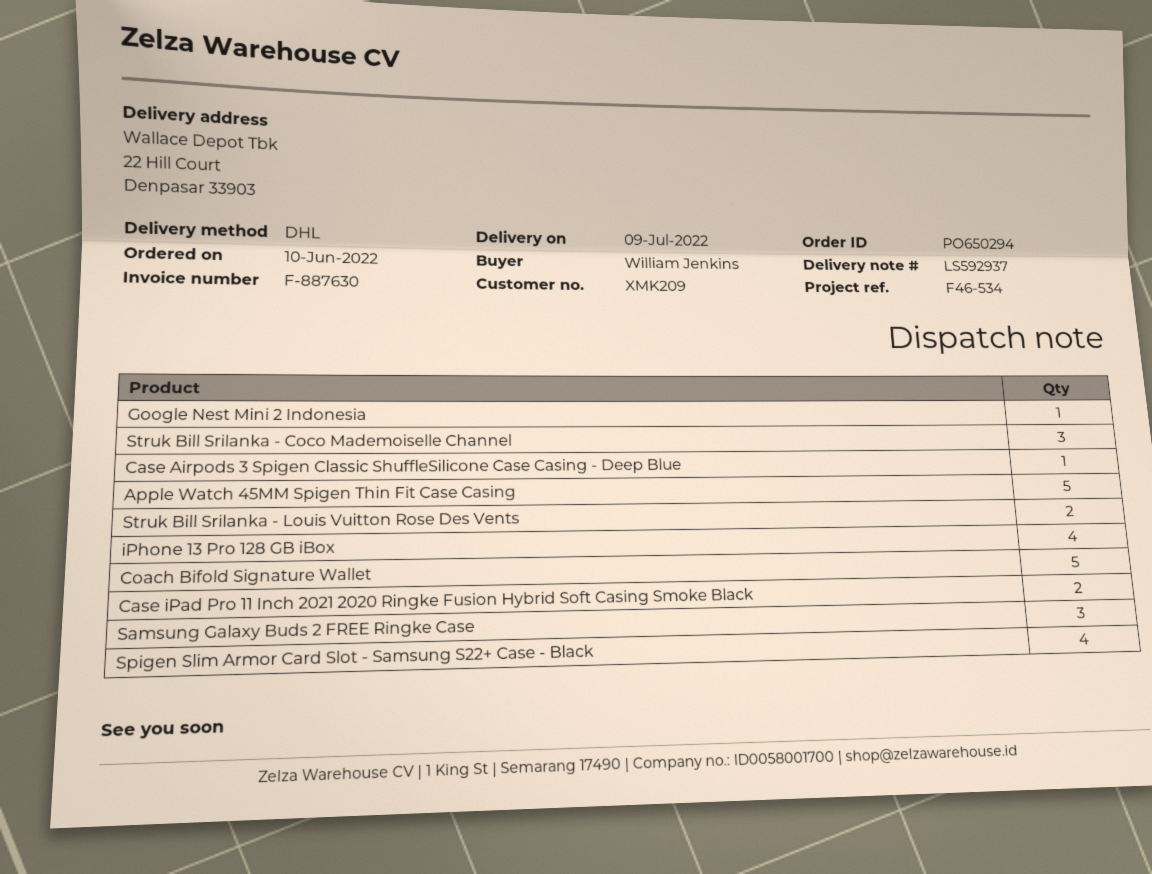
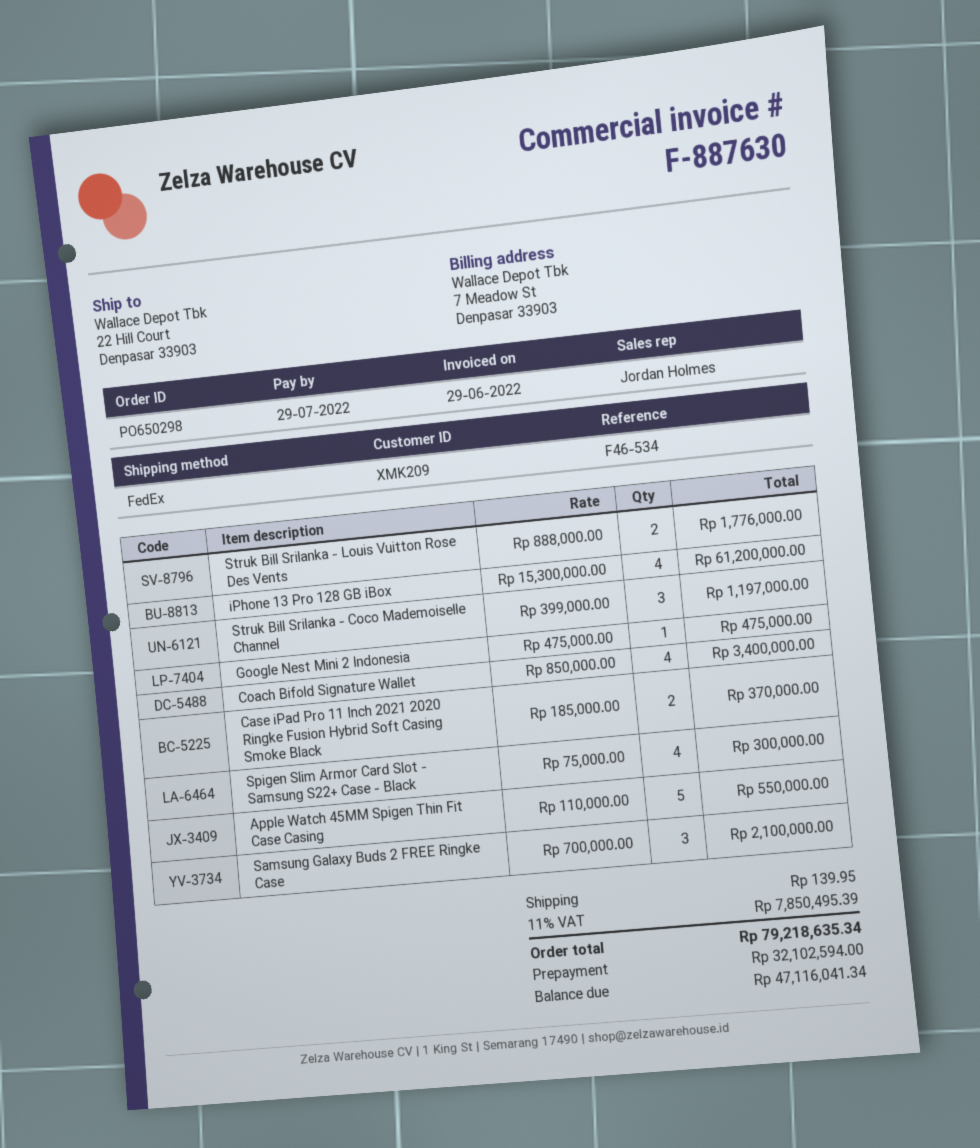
order number: PO650294 -> PO650298
shipping method: DHL -> FedEx
Case Airpods 3 Spigen Classic ShuffleSilicone Case Casing - Deep Blue: 1 -> none
Coach Bifold Signature Wallet: 5 -> 4

